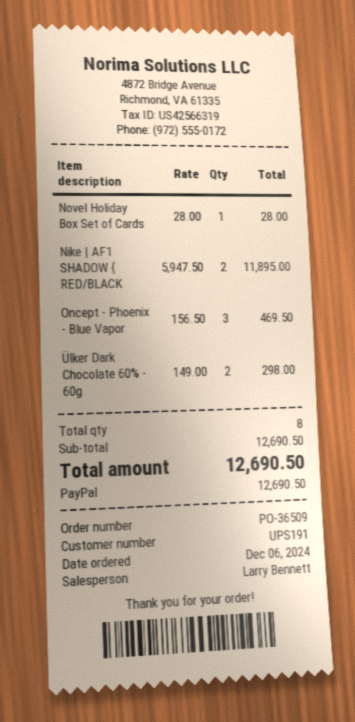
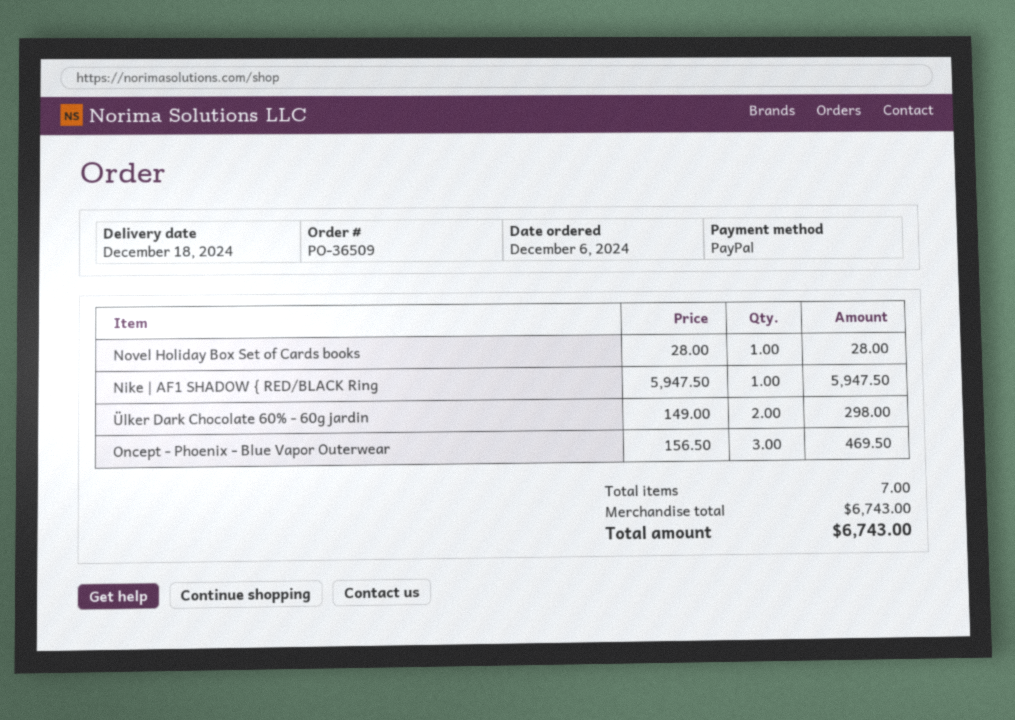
Nike | AF1 SHADOW { RED/BLACK: 2 x 5947.50 = 11895.00 -> 1 x 5947.50 = 5947.50
total quantity: 8 -> 7
subtotal: 12690.50 -> 6743.00
total: 12690.50 -> 6743.00

